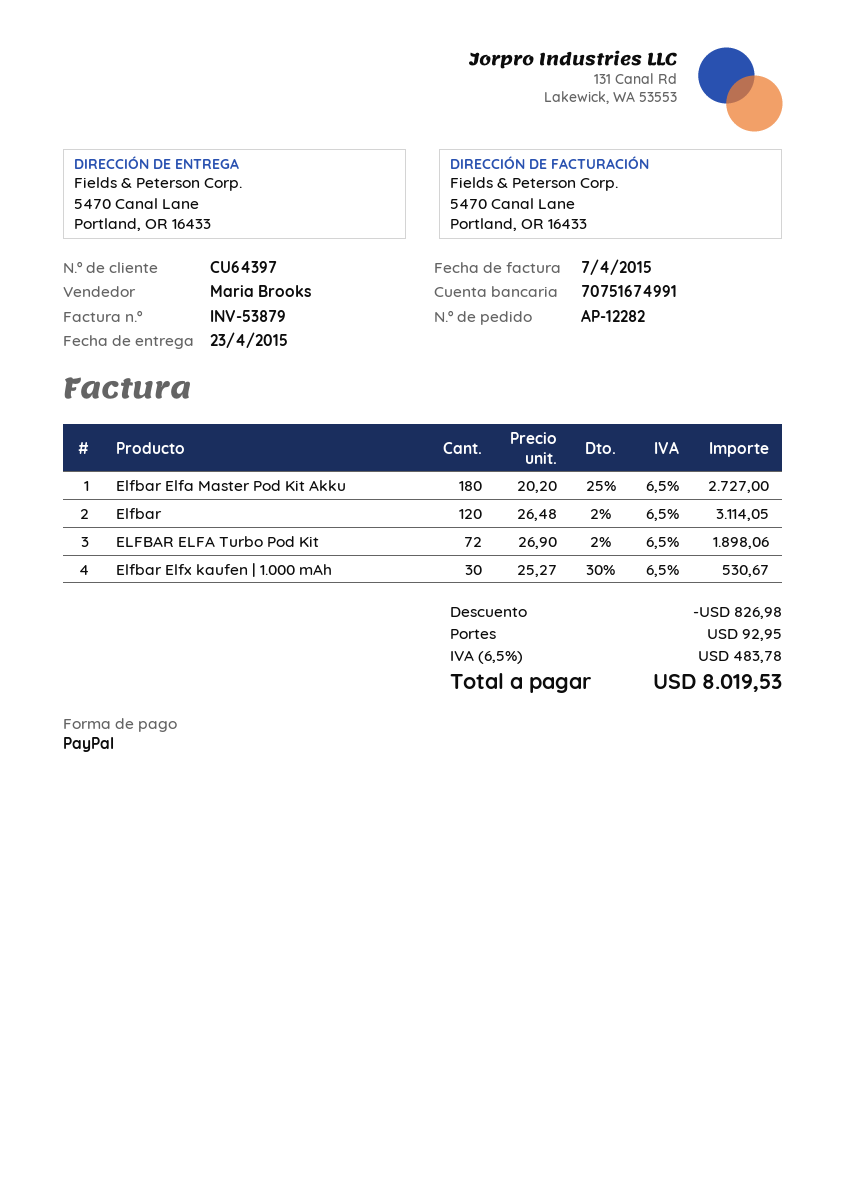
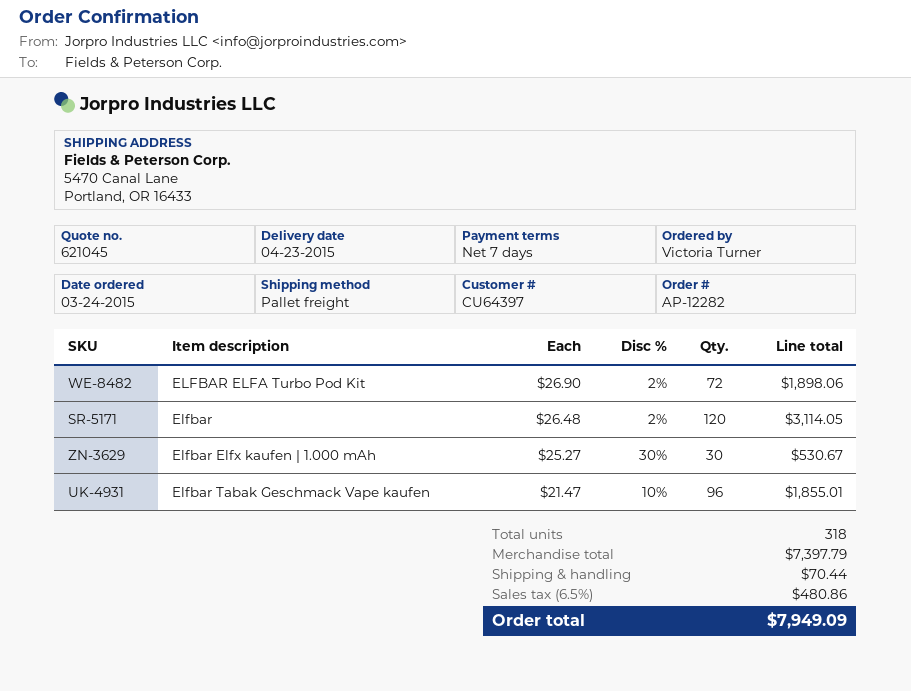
Elfbar Elfa Master Pod Kit Akku: 180 x 20.20 - 25% = 2727.00 -> none
Elfbar Tabak Geschmack Vape kaufen: none -> 96 x 21.47 - 10% = 1855.01
discount: 826.98 -> none
shipping: 92.95 -> 70.44
tax: 6.5% = 483.78 -> 6.5% = 480.86
total: 8019.53 -> 7949.09

